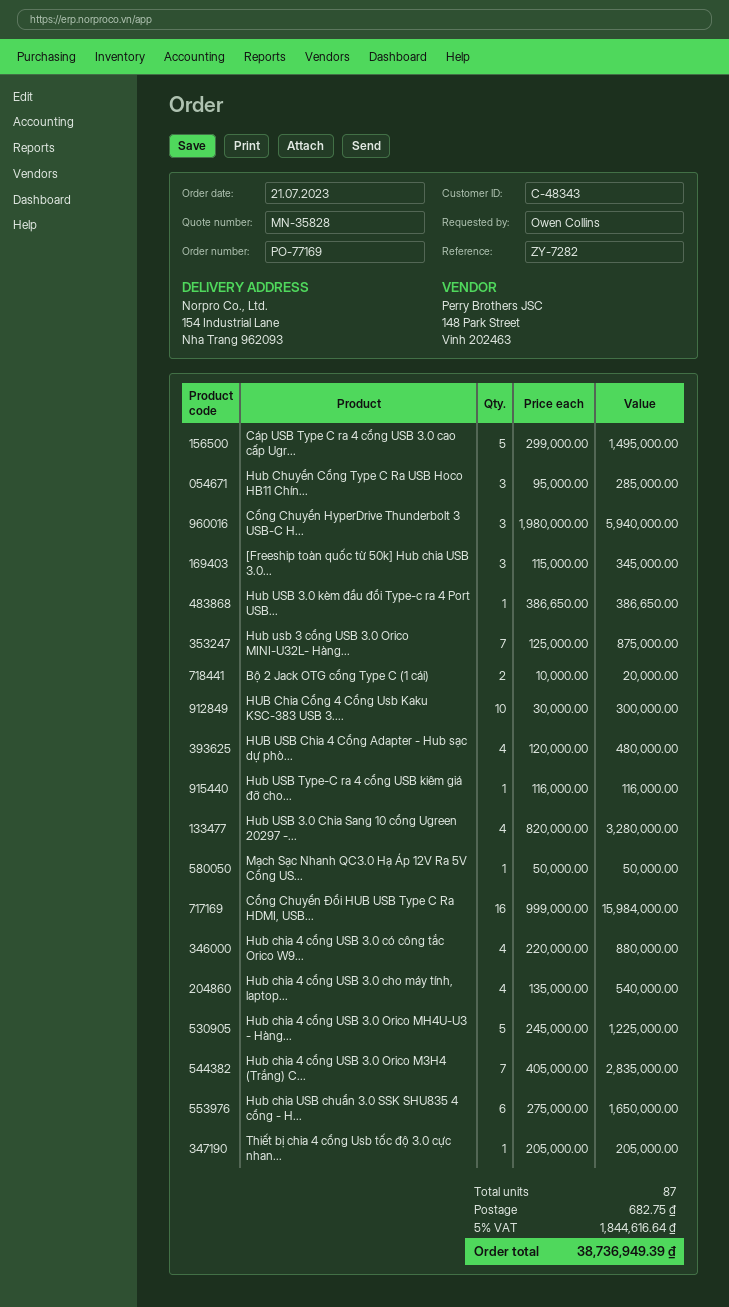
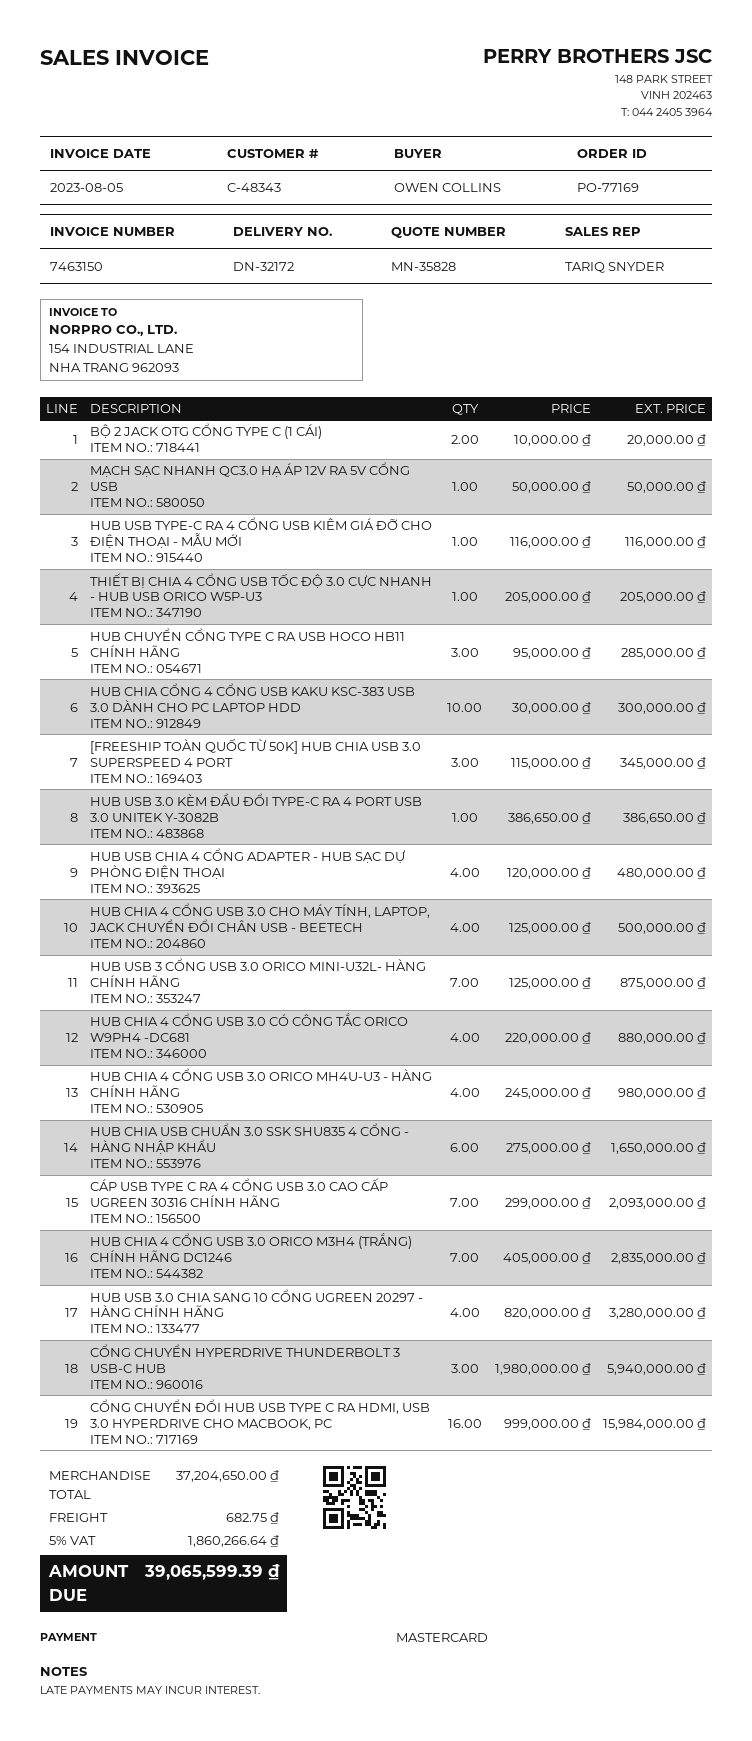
Cáp USB Type C ra 4 cổng USB 3.0 cao cấp Ugr...: 5 x 299000.00 = 1495000.00 -> 7 x 299000.00 = 2093000.00
Hub chia 4 cổng USB 3.0 cho máy tính, laptop...: 4 x 135000.00 = 540000.00 -> 4 x 125000.00 = 500000.00
Hub chia 4 cổng USB 3.0 Orico MH4U-U3 - Hàng...: 5 x 245000.00 = 1225000.00 -> 4 x 245000.00 = 980000.00
tax: 5% = 1844616.64 -> 5% = 1860266.64
total: 38736949.39 -> 39065599.39

